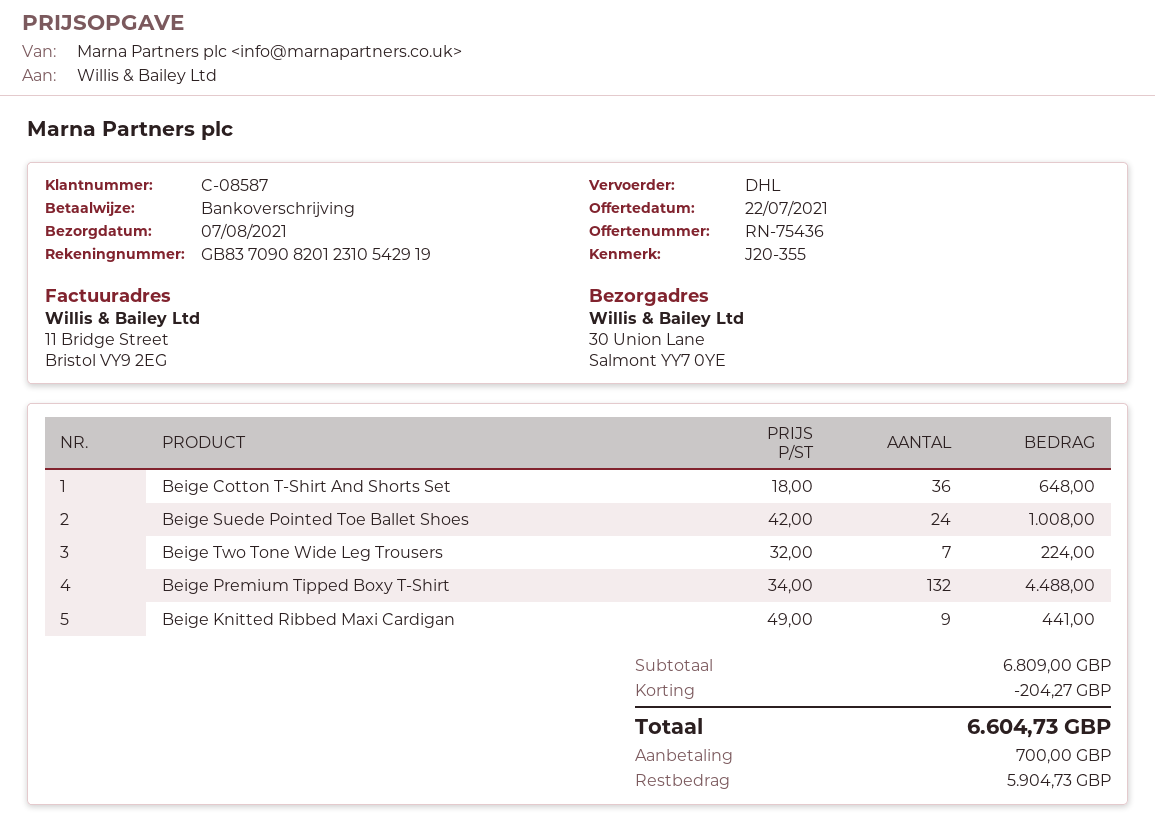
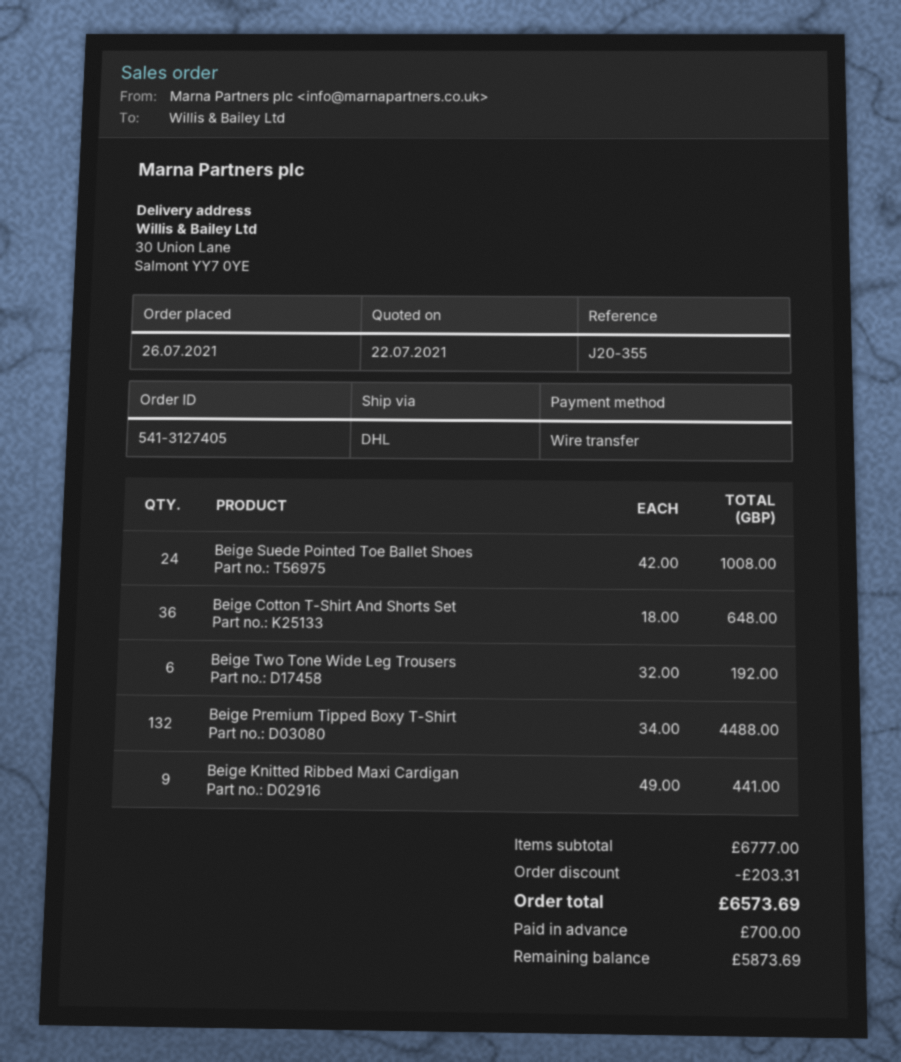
Beige Two Tone Wide Leg Trousers: 7 x 32.00 = 224.00 -> 6 x 32.00 = 192.00
subtotal: 6809.00 -> 6777.00
discount: 204.27 -> 203.31
total: 6604.73 -> 6573.69
balance: 5904.73 -> 5873.69

